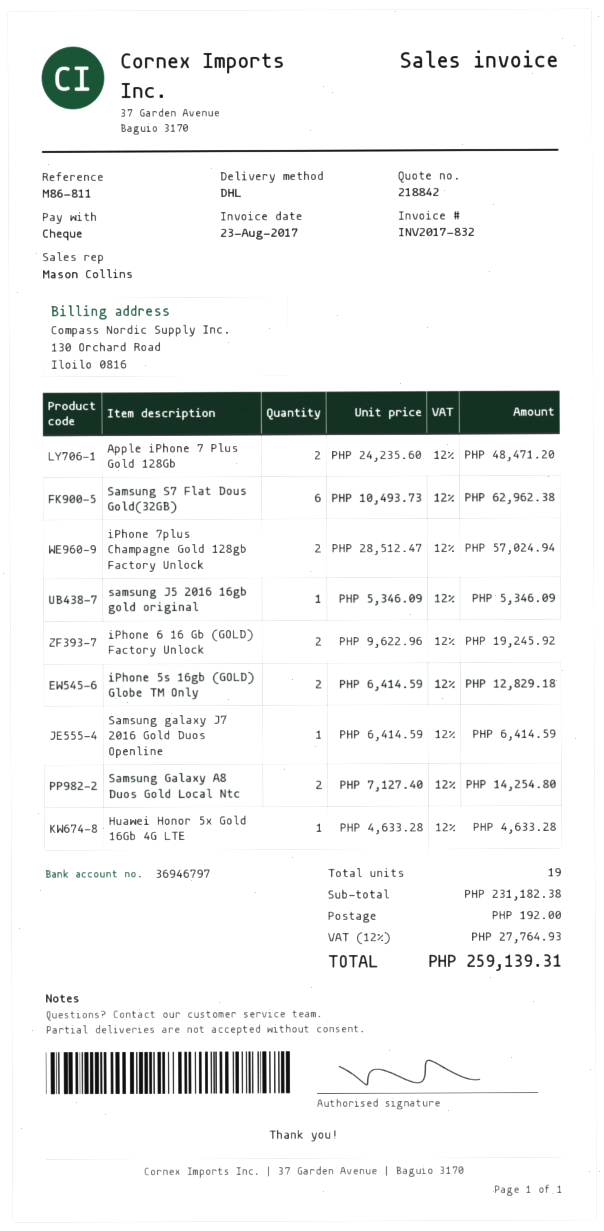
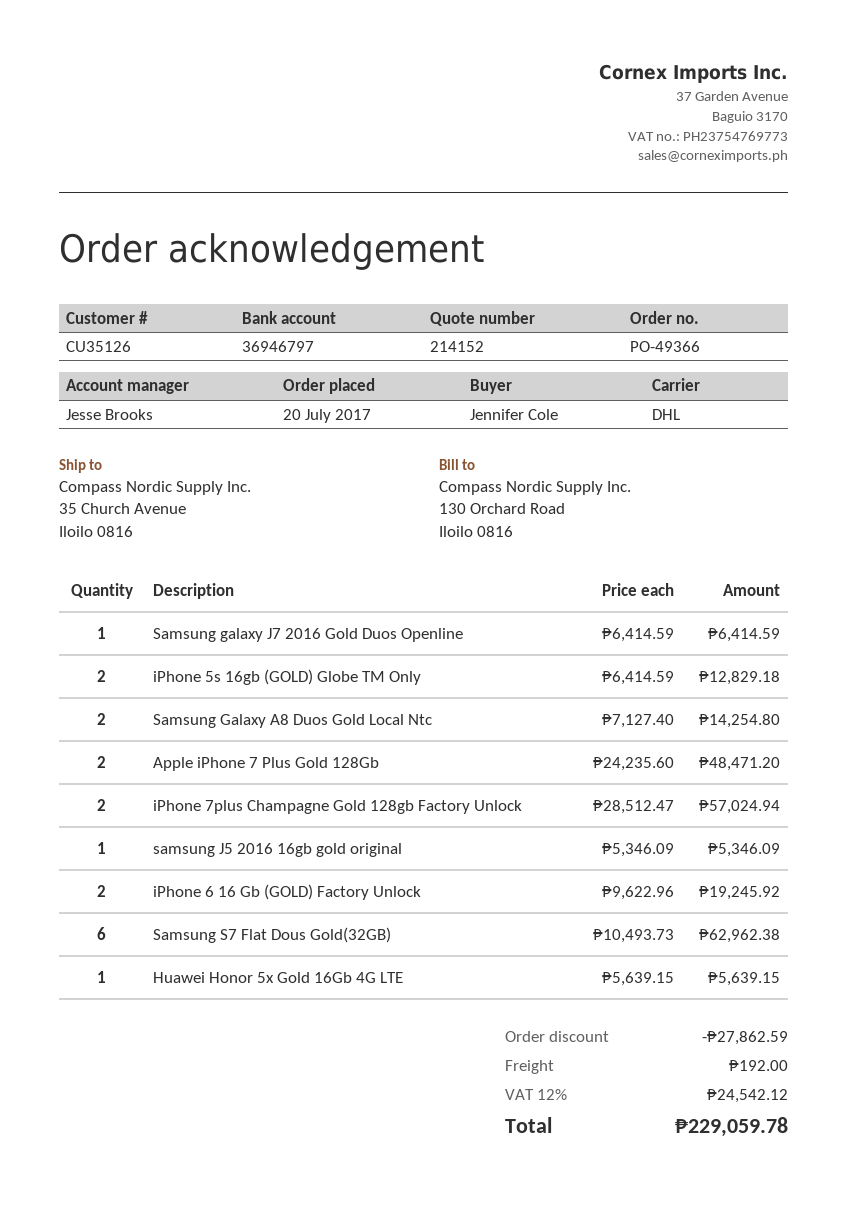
quote number: 218842 -> 214152
sales rep: Mason Collins -> Jesse Brooks
Huawei Honor 5x Gold 16Gb 4G LTE: 1 x 4633.28 = 4633.28 -> 1 x 5639.15 = 5639.15
discount: none -> 27862.59
tax: 12% = 27764.93 -> 12% = 24542.12
total: 259139.31 -> 229059.78

